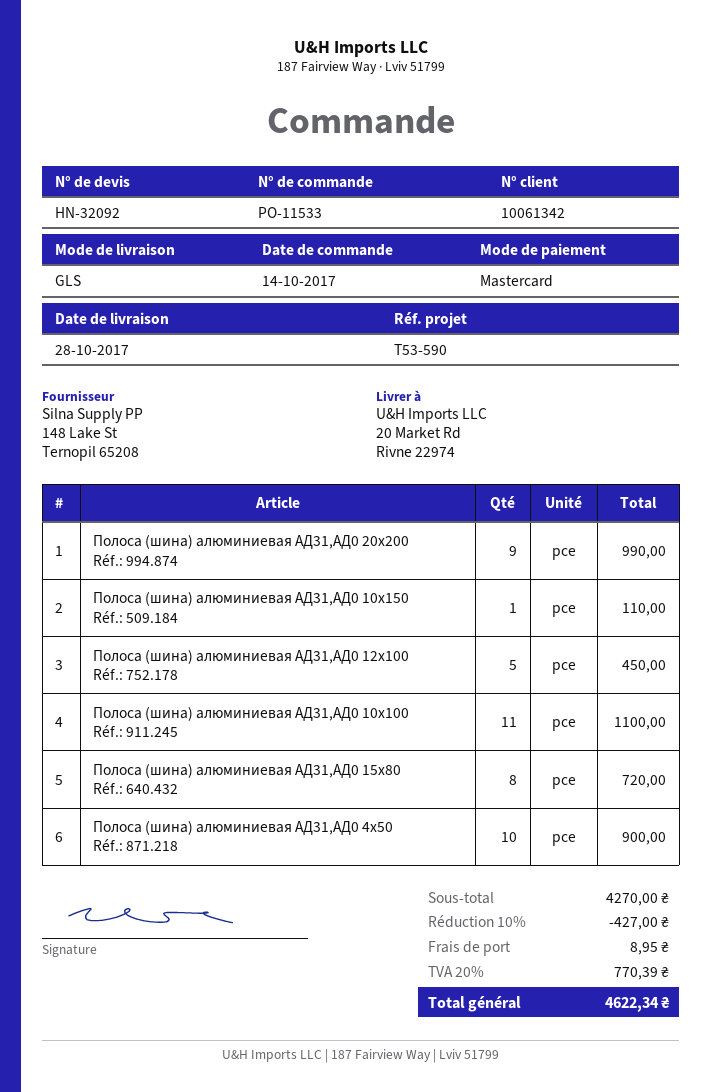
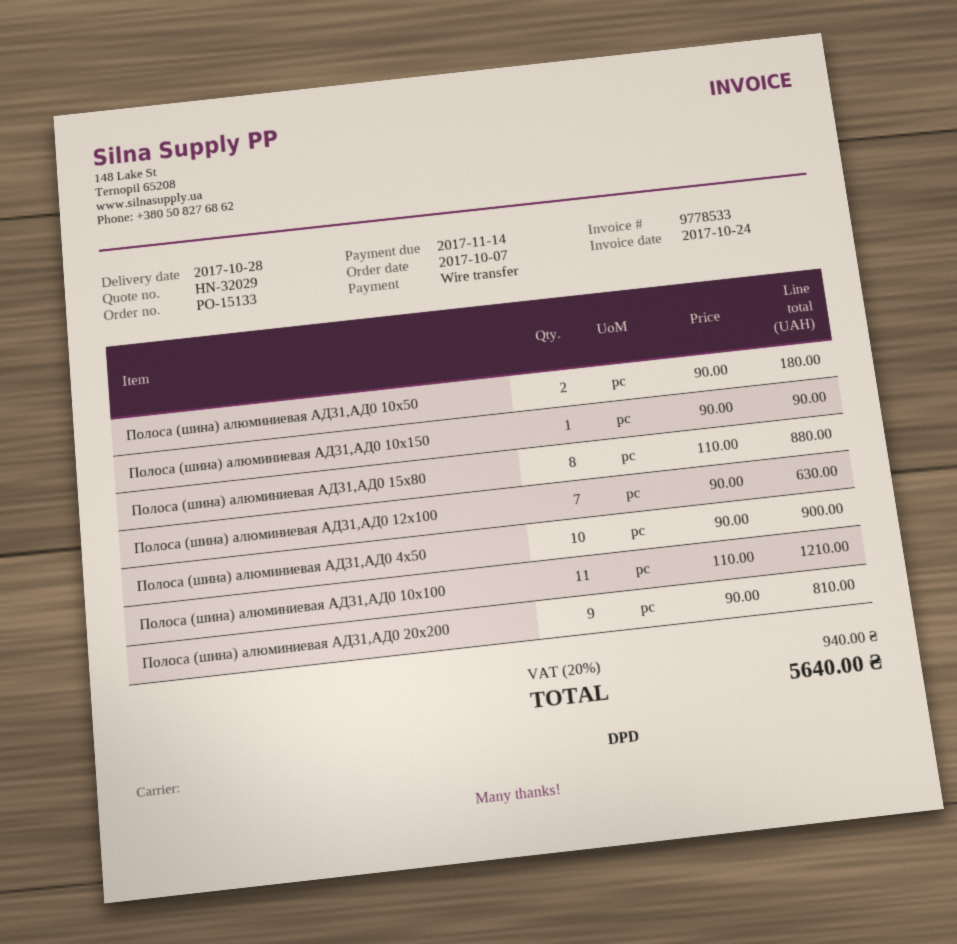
quote number: HN-32092 -> HN-32029
order number: PO-11533 -> PO-15133
order date: 2017-10-14 -> 2017-10-07
payment method: Mastercard -> bank transfer
shipping method: GLS -> DPD
Полоса (шина) алюминиевая АД31,АД0 20х200: 9 for 990.00 -> 9 for 810.00
Полоса (шина) алюминиевая АД31,АД0 10х150: 1 for 110.00 -> 1 for 90.00
Полоса (шина) алюминиевая АД31,АД0 12х100: 5 for 450.00 -> 7 for 630.00
Полоса (шина) алюминиевая АД31,АД0 10х100: 11 for 1100.00 -> 11 for 1210.00
Полоса (шина) алюминиевая АД31,АД0 15х80: 8 for 720.00 -> 8 for 880.00
Полоса (шина) алюминиевая АД31,АД0 10х50: none -> 2 for 180.00
discount: 10% = 427.00 -> none
shipping: 8.95 -> none
tax: 20% = 770.39 -> 20% = 940.00
total: 4622.34 -> 5640.00

